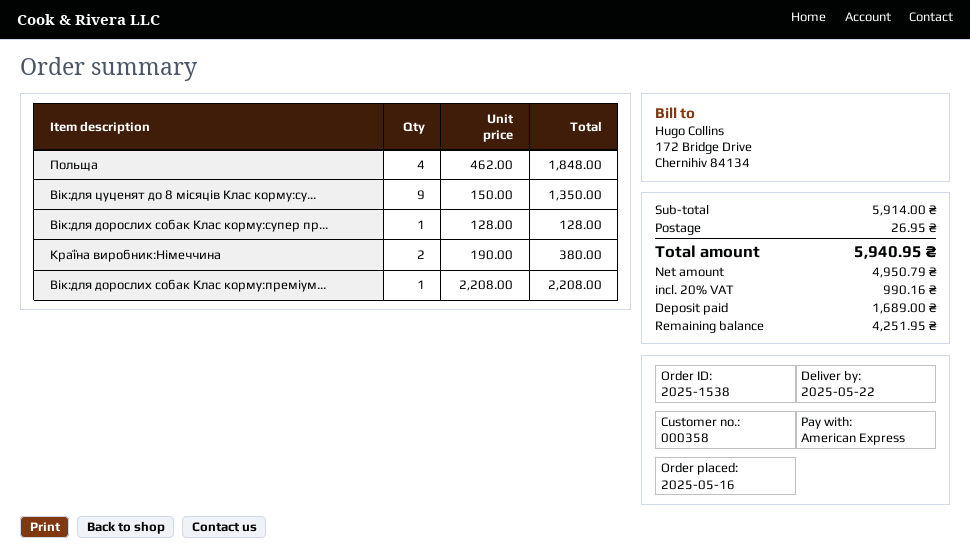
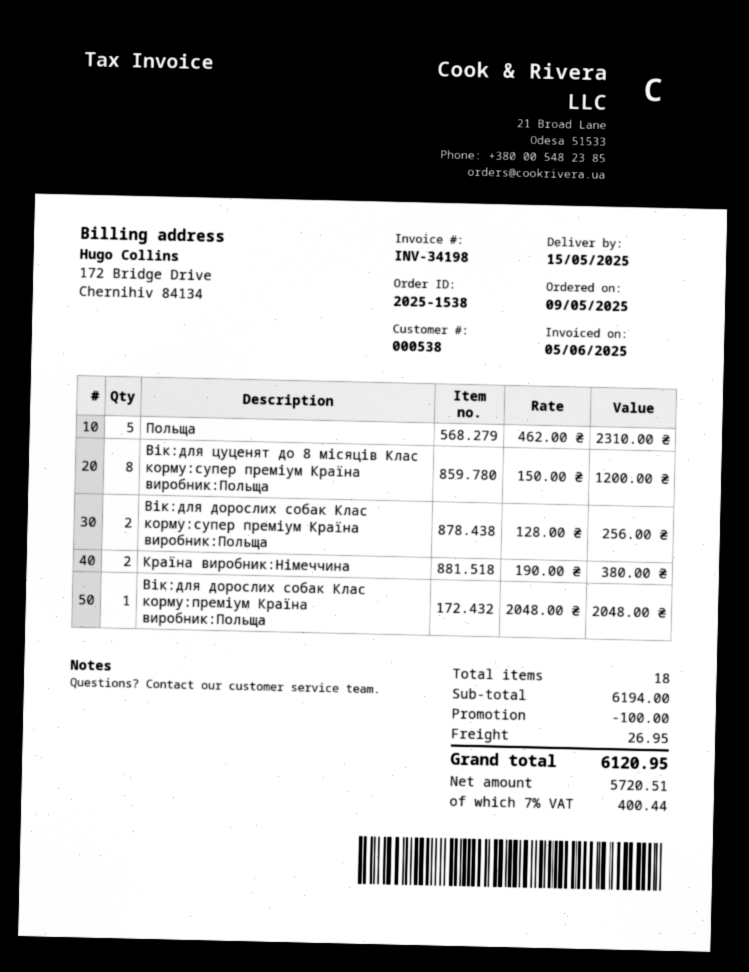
order date: 2025-05-16 -> 2025-05-09
delivery date: 2025-05-22 -> 2025-05-15
customer number: 000358 -> 000538
Польща: 4 x 462.00 = 1848.00 -> 5 x 462.00 = 2310.00
Вік:для цуценят до 8 місяців Клас корму:су...: 9 x 150.00 = 1350.00 -> 8 x 150.00 = 1200.00
Вік:для дорослих собак Клас корму:супер пр...: 1 x 128.00 = 128.00 -> 2 x 128.00 = 256.00
Вік:для дорослих собак Клас корму:преміум...: 1 x 2208.00 = 2208.00 -> 1 x 2048.00 = 2048.00
subtotal: 5914.00 -> 6194.00
discount: none -> 100.00
net: 4950.79 -> 5720.51
tax: 20% = 990.16 -> 7% = 400.44
total: 5940.95 -> 6120.95

